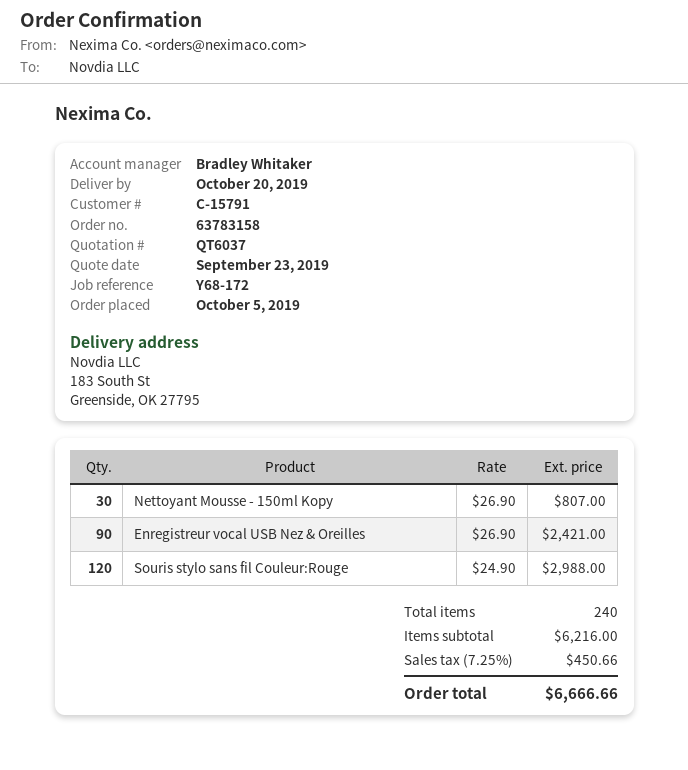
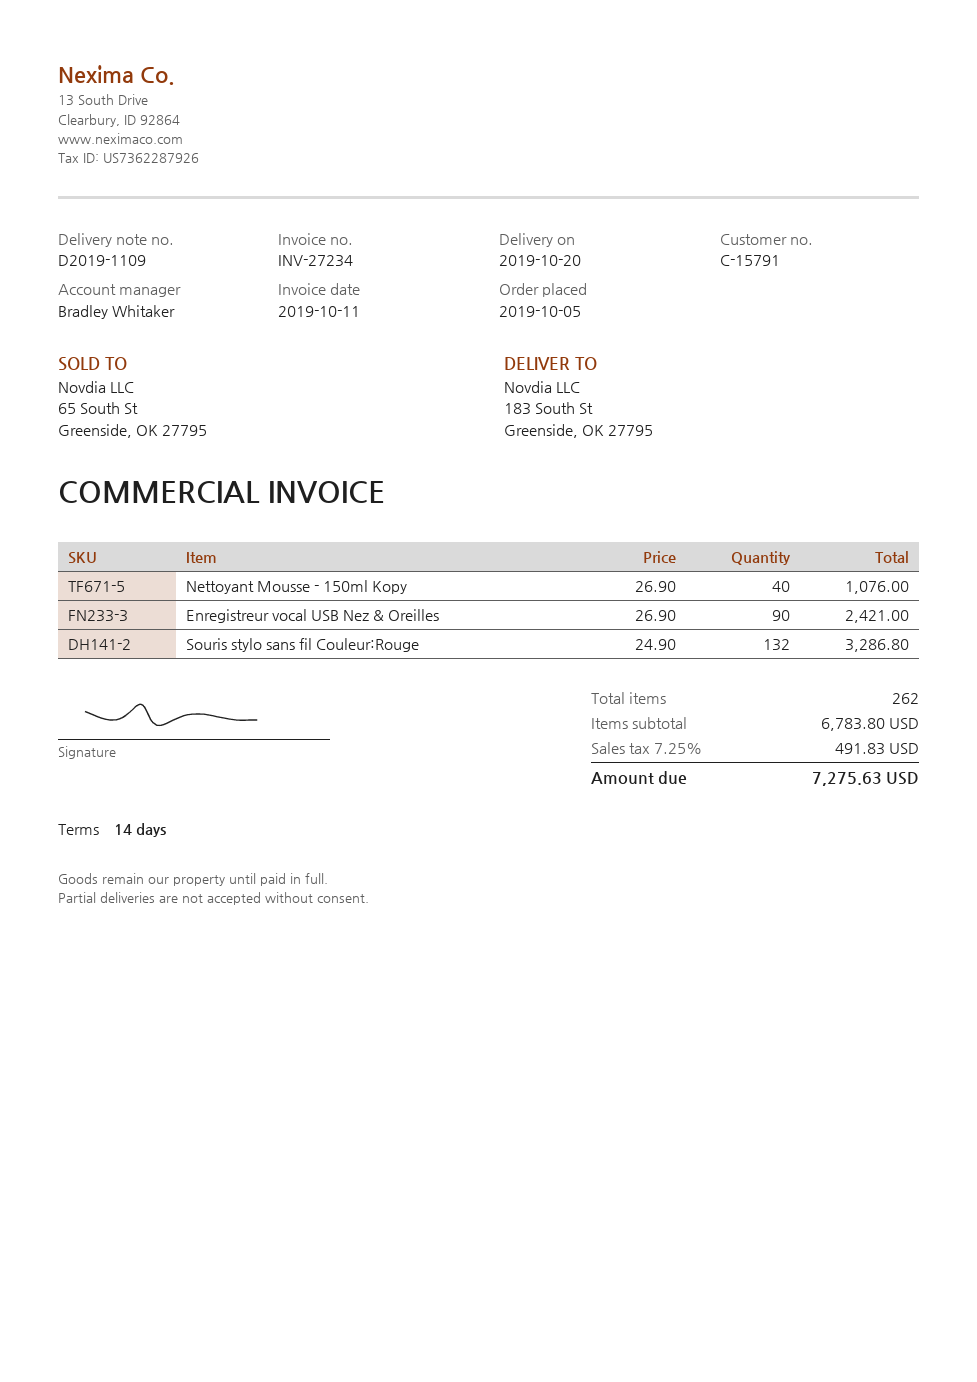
Nettoyant Mousse - 150ml Kopy: 30 x 26.90 = 807.00 -> 40 x 26.90 = 1076.00
Souris stylo sans fil Couleur:Rouge: 120 x 24.90 = 2988.00 -> 132 x 24.90 = 3286.80
total quantity: 240 -> 262
subtotal: 6216.00 -> 6783.80
tax: 7.25% = 450.66 -> 7.25% = 491.83
total: 6666.66 -> 7275.63

